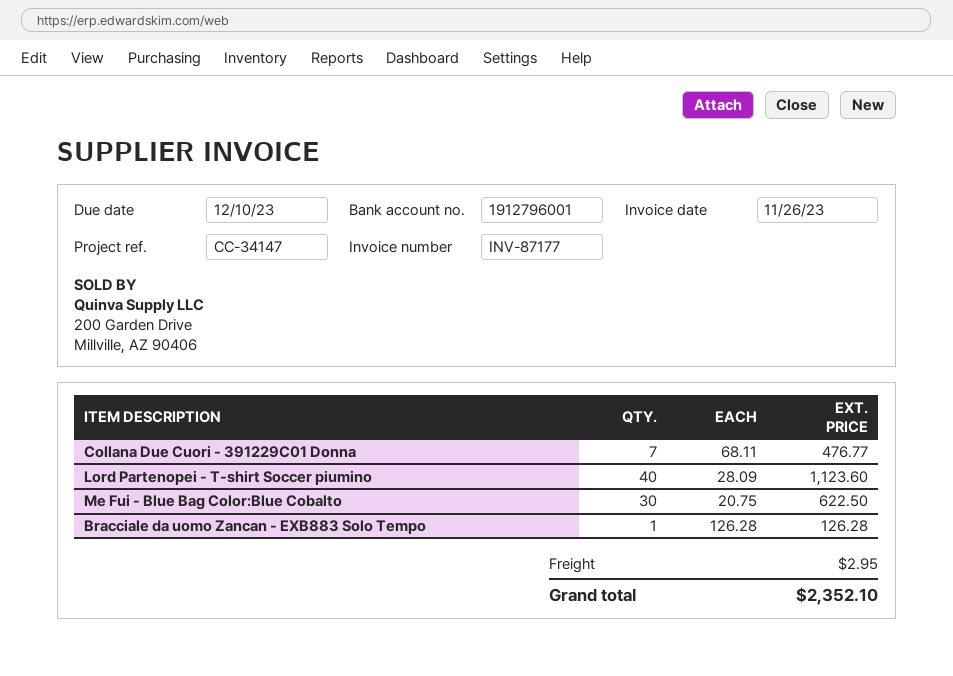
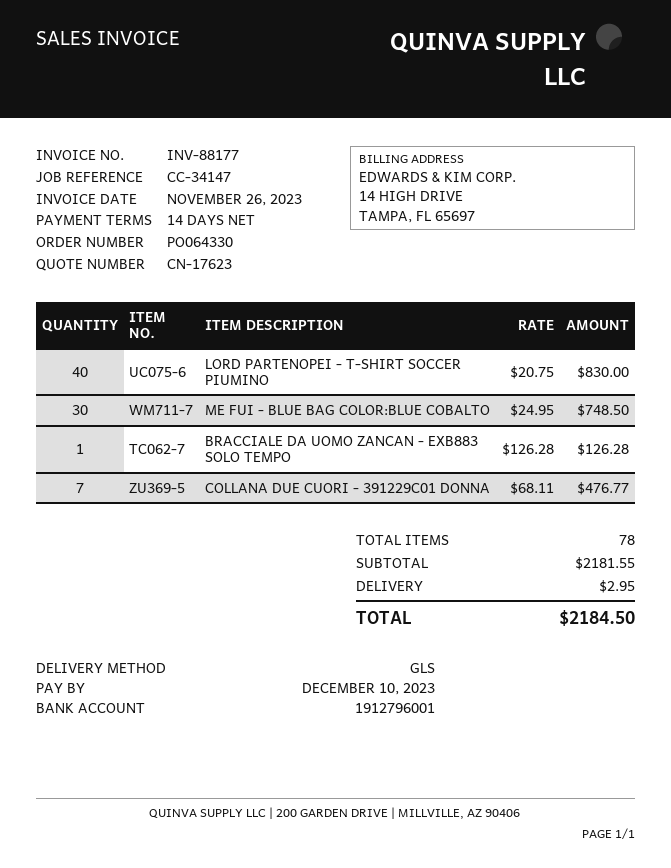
invoice number: INV-87177 -> INV-88177
Lord Partenopei - T-shirt Soccer piumino: 40 x 28.09 = 1123.60 -> 40 x 20.75 = 830.00
Me Fui - Blue Bag Color:Blue Cobalto: 30 x 20.75 = 622.50 -> 30 x 24.95 = 748.50
total: 2352.10 -> 2184.50

